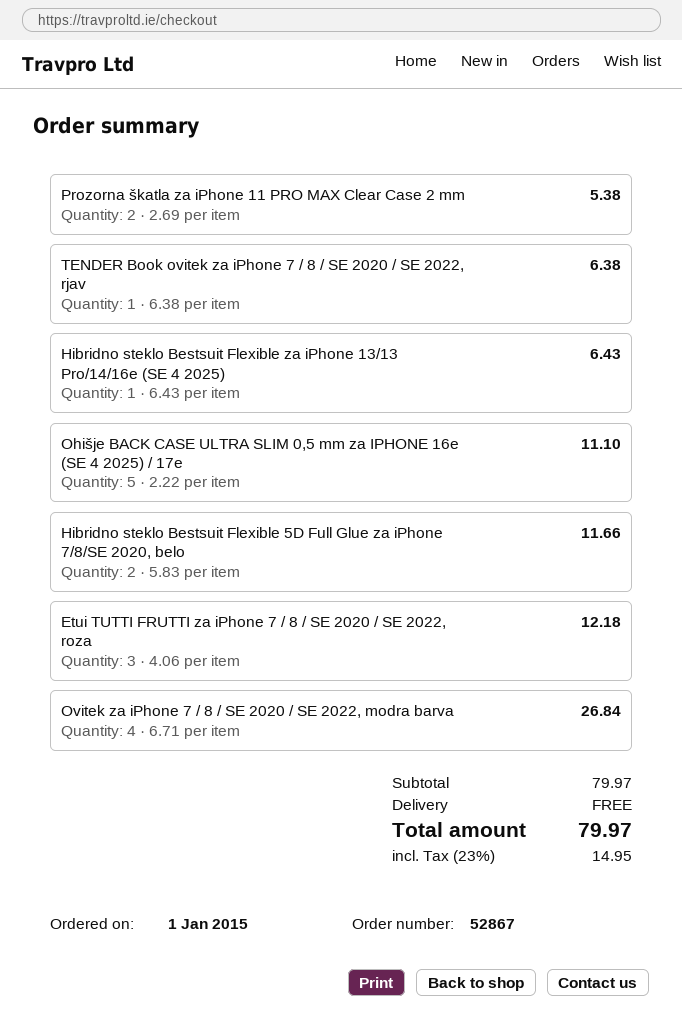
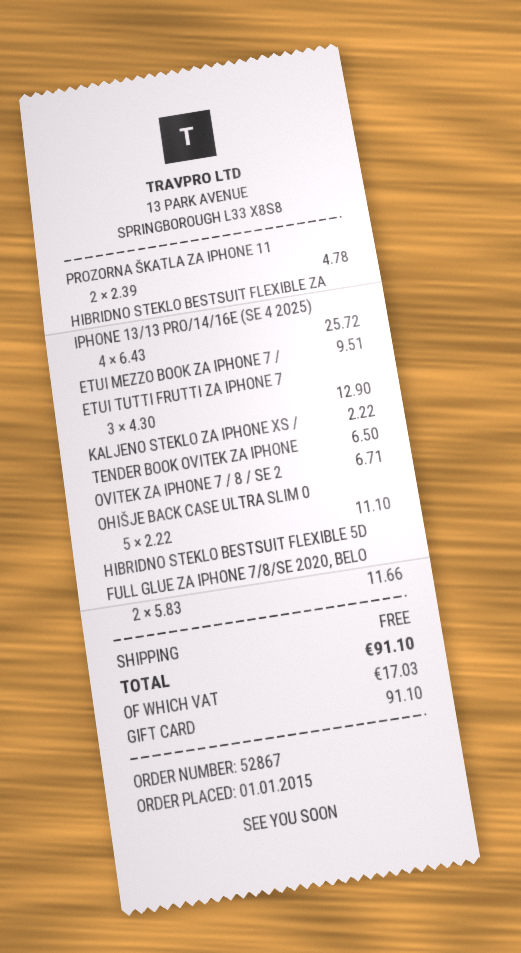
Prozorna škatla za iPhone 11 PRO MAX Clear Case 2 mm: 2 x 2.69 = 5.38 -> 2 x 2.39 = 4.78
TENDER Book ovitek za iPhone 7 / 8 / SE 2020 / SE 2022, rjav: 1 x 6.38 = 6.38 -> 1 x 6.50 = 6.50
Hibridno steklo Bestsuit Flexible za iPhone 13/13 Pro/14/16e (SE 4 2025): 1 x 6.43 = 6.43 -> 4 x 6.43 = 25.72
Etui TUTTI FRUTTI za iPhone 7 / 8 / SE 2020 / SE 2022, roza: 3 x 4.06 = 12.18 -> 3 x 4.30 = 12.90
Ovitek za iPhone 7 / 8 / SE 2020 / SE 2022, modra barva: 4 x 6.71 = 26.84 -> 1 x 6.71 = 6.71
ETUI MEZZO BOOK ZA IPHONE 7 /: none -> 1 x 9.51 = 9.51
KALJENO STEKLO ZA IPHONE XS /: none -> 1 x 2.22 = 2.22
tax: 14.95 -> 17.03
total: 79.97 -> 91.10

